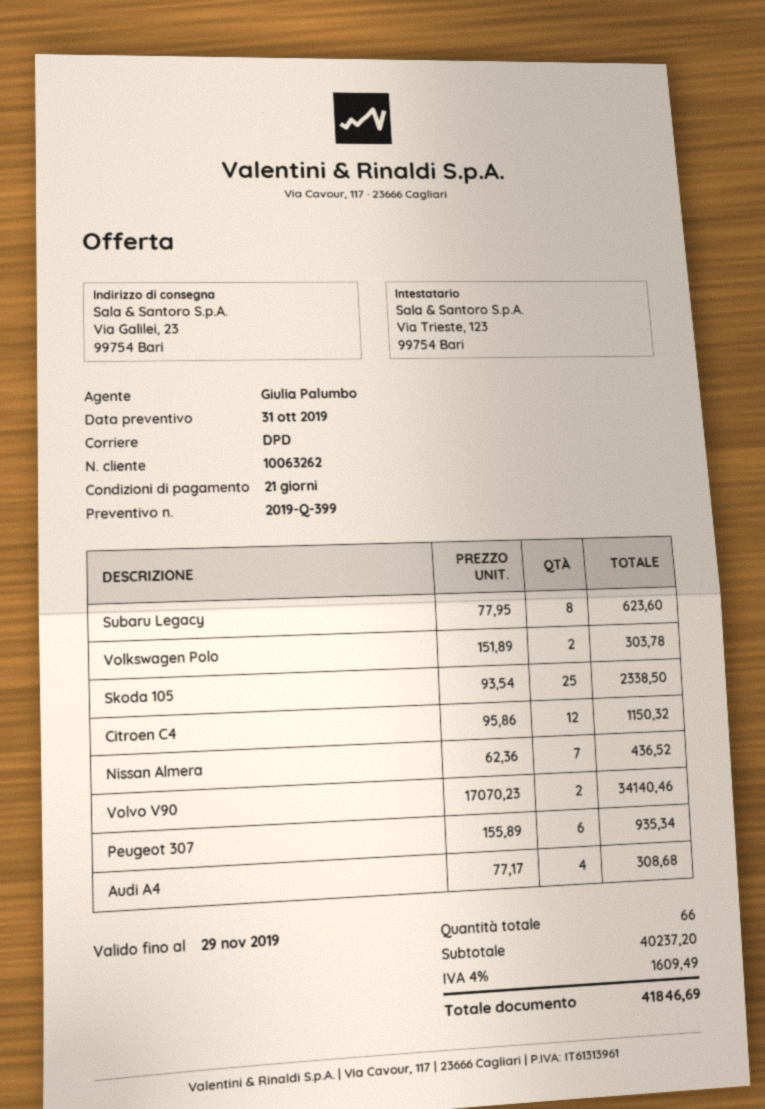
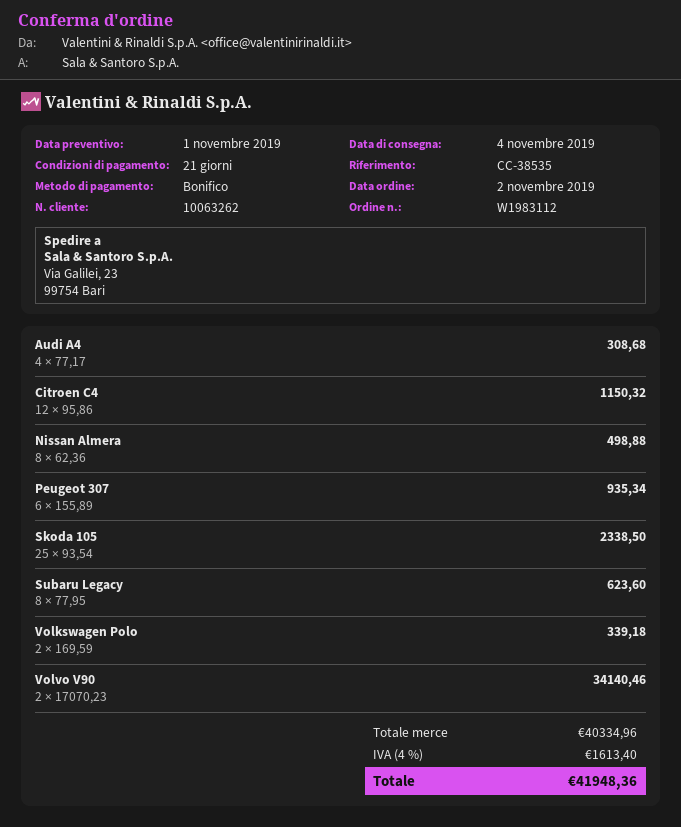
quote date: 2019-10-31 -> 2019-11-01
Volkswagen Polo: 2 x 151.89 = 303.78 -> 2 x 169.59 = 339.18
Nissan Almera: 7 x 62.36 = 436.52 -> 8 x 62.36 = 498.88
subtotal: 40237.20 -> 40334.96
tax: 4% = 1609.49 -> 4% = 1613.40
total: 41846.69 -> 41948.36

